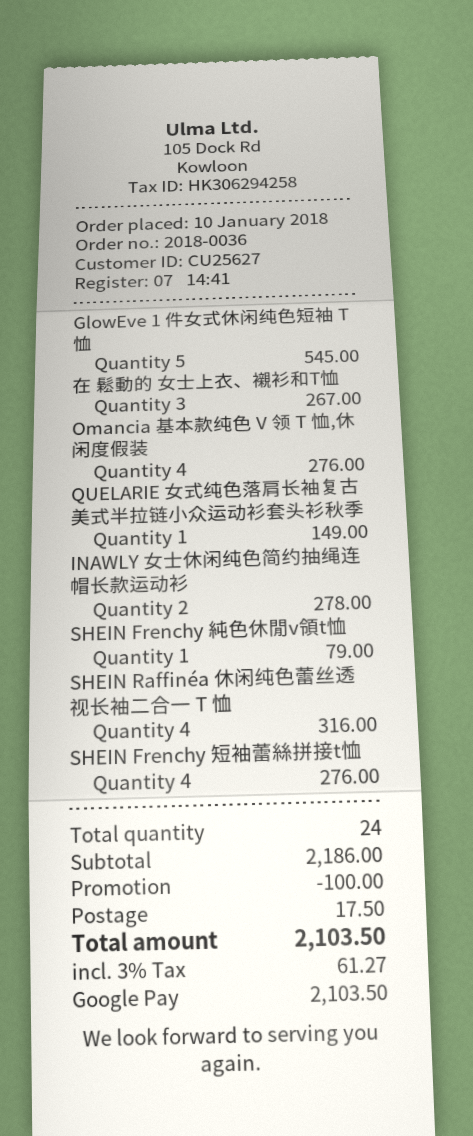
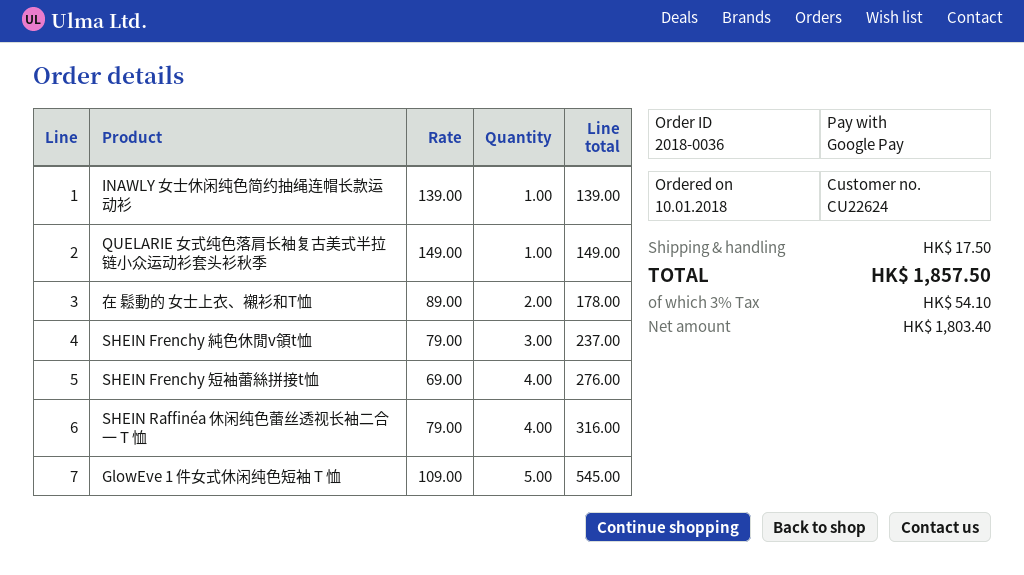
customer number: CU25627 -> CU22624
在 鬆動的 女士上衣、襯衫和T恤: 3 for 267.00 -> 2 for 178.00
Omancia 基本款纯色 V 领 T 恤,休闲度假装: 4 for 276.00 -> none
INAWLY 女士休闲纯色简约抽绳连帽长款运动衫: 2 for 278.00 -> 1 for 139.00
SHEIN Frenchy 純色休閒v領t恤: 1 for 79.00 -> 3 for 237.00
discount: 100.00 -> none
tax: 3% = 61.27 -> 3% = 54.10
total: 2103.50 -> 1857.50

